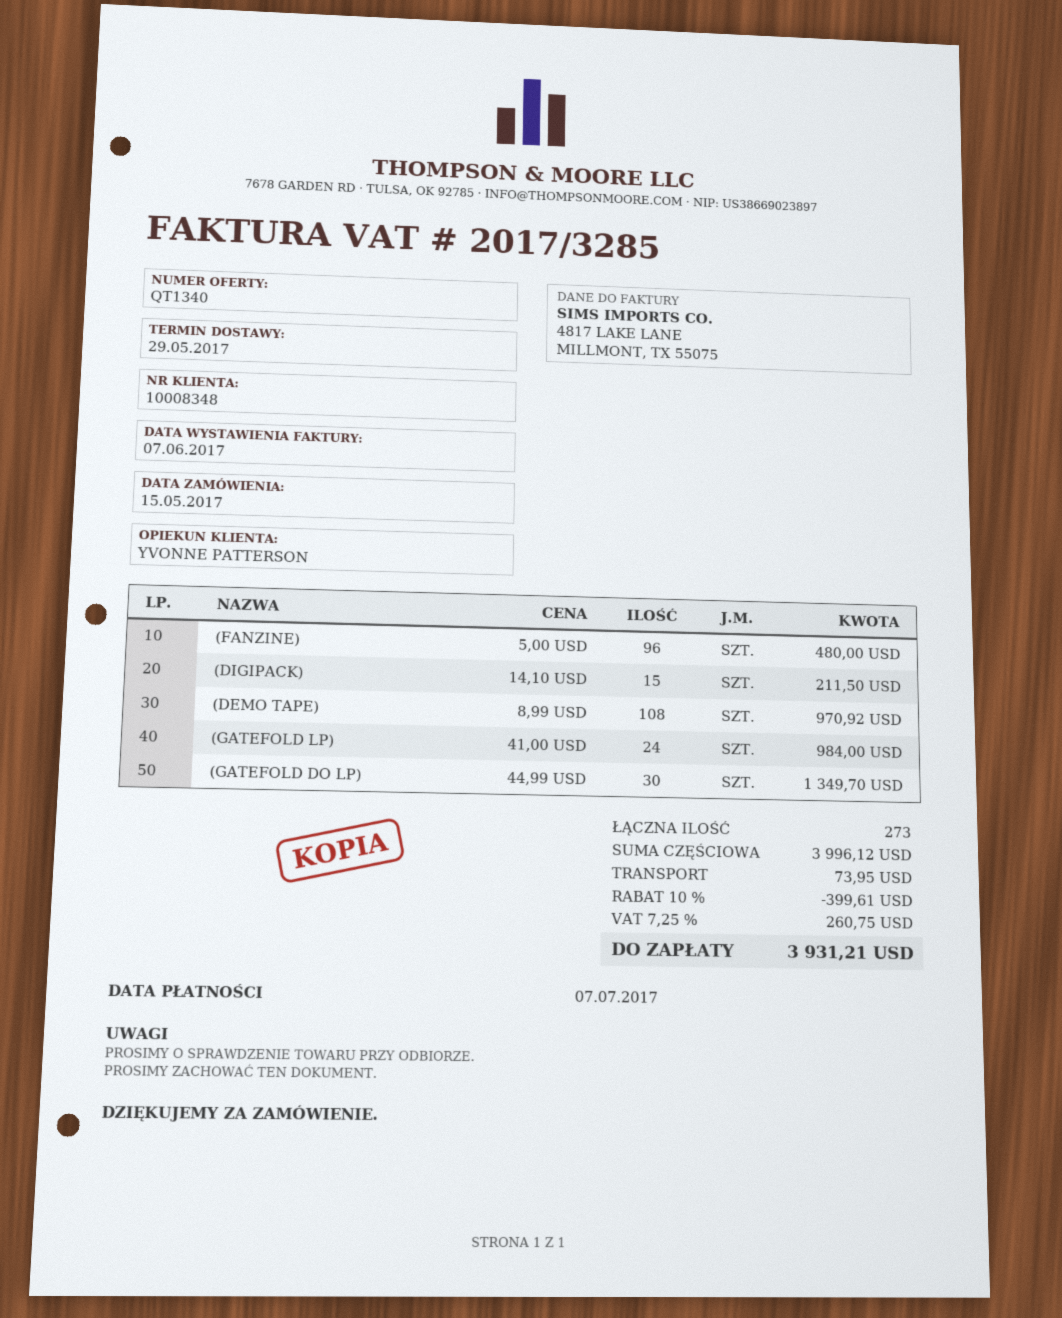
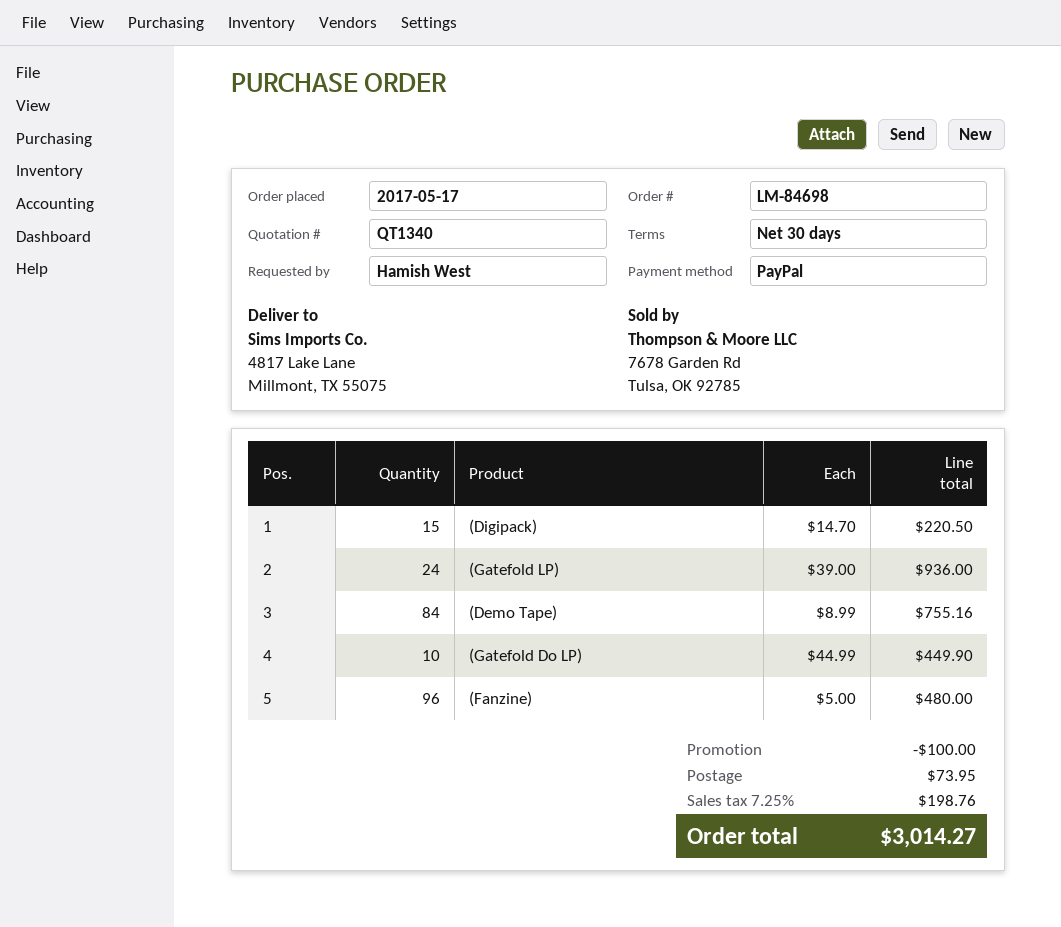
order date: 2017-05-15 -> 2017-05-17
(DIGIPACK): 15 x 14.10 = 211.50 -> 15 x 14.70 = 220.50
(DEMO TAPE): 108 x 8.99 = 970.92 -> 84 x 8.99 = 755.16
(GATEFOLD LP): 24 x 41.00 = 984.00 -> 24 x 39.00 = 936.00
(GATEFOLD DO LP): 30 x 44.99 = 1349.70 -> 10 x 44.99 = 449.90
discount: 399.61 -> 100.00
tax: 7.25% = 260.75 -> 7.25% = 198.76
total: 3931.21 -> 3014.27

